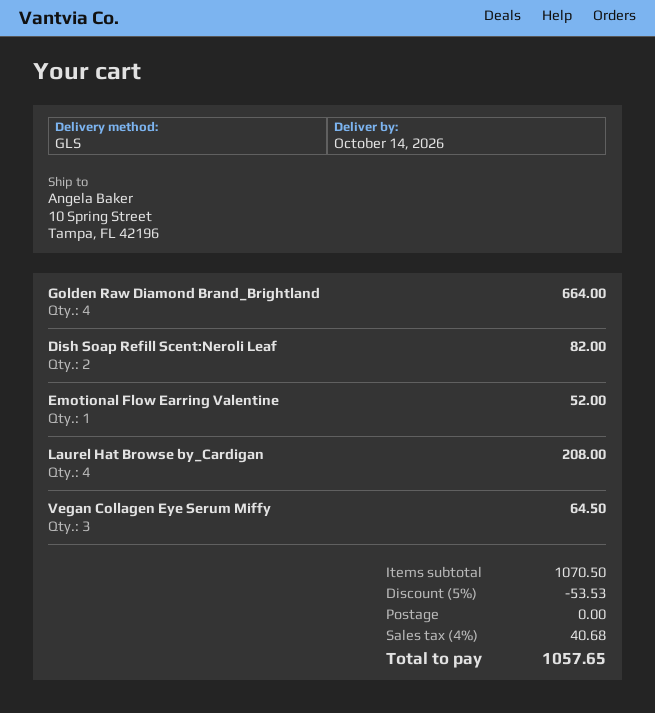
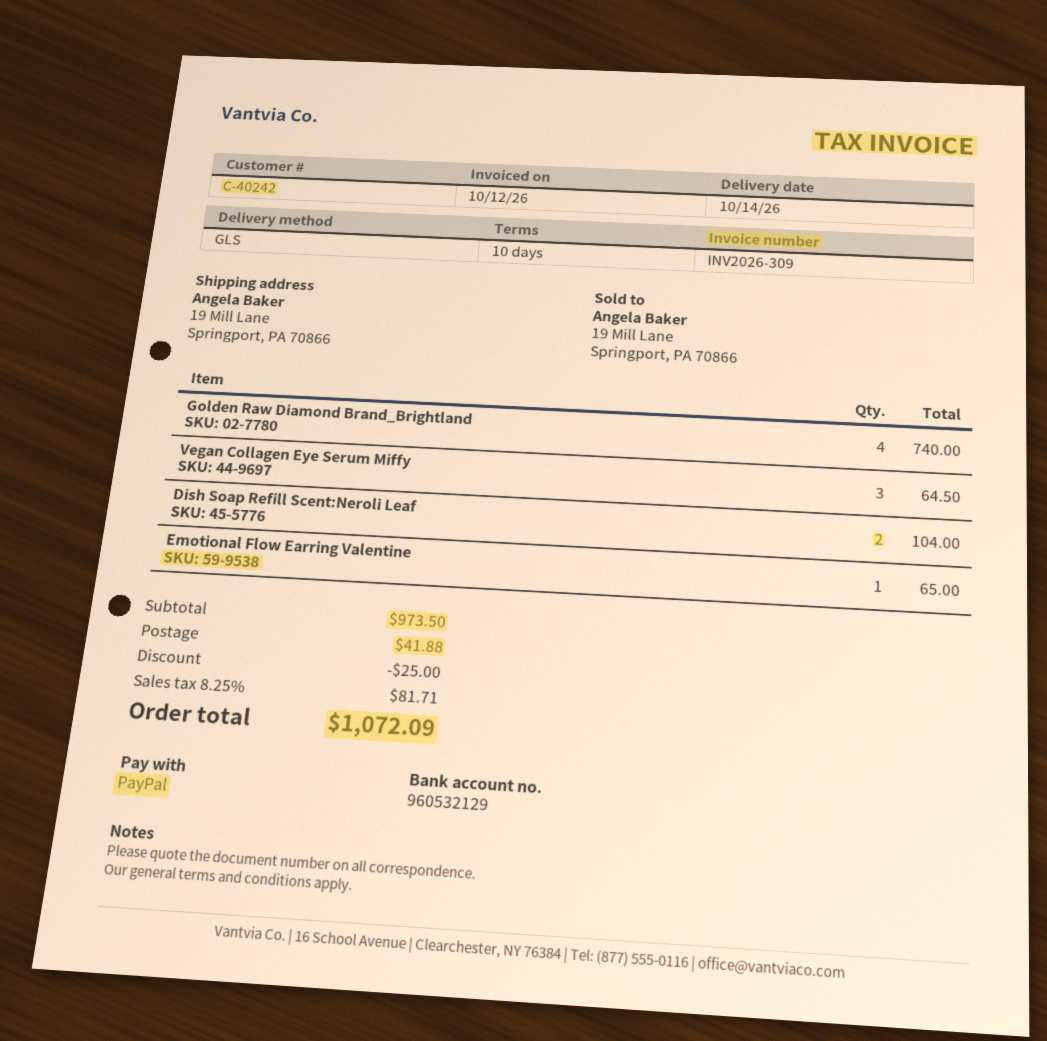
ship to: 10 Spring Street, Tampa, FL 42196 -> 19 Mill Lane, Springport, PA 70866
Golden Raw Diamond Brand_Brightland: 4 for 664.00 -> 4 for 740.00
Dish Soap Refill Scent:Neroli Leaf: 2 for 82.00 -> 2 for 104.00
Emotional Flow Earring Valentine: 1 for 52.00 -> 1 for 65.00
Laurel Hat Browse by_Cardigan: 4 for 208.00 -> none
subtotal: 1070.50 -> 973.50
discount: 53.53 -> 25.00
shipping: 0.00 -> 41.88
tax: 4% = 40.68 -> 8.25% = 81.71
total: 1057.65 -> 1072.09

